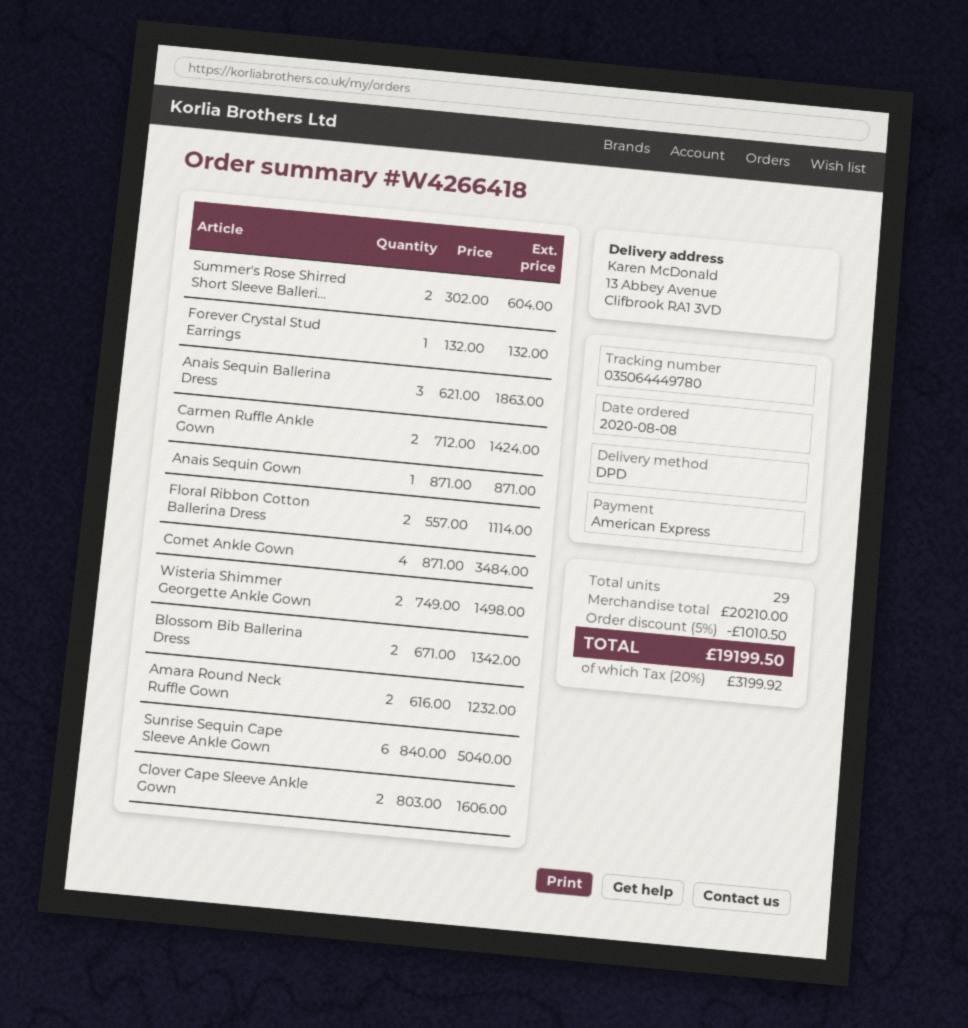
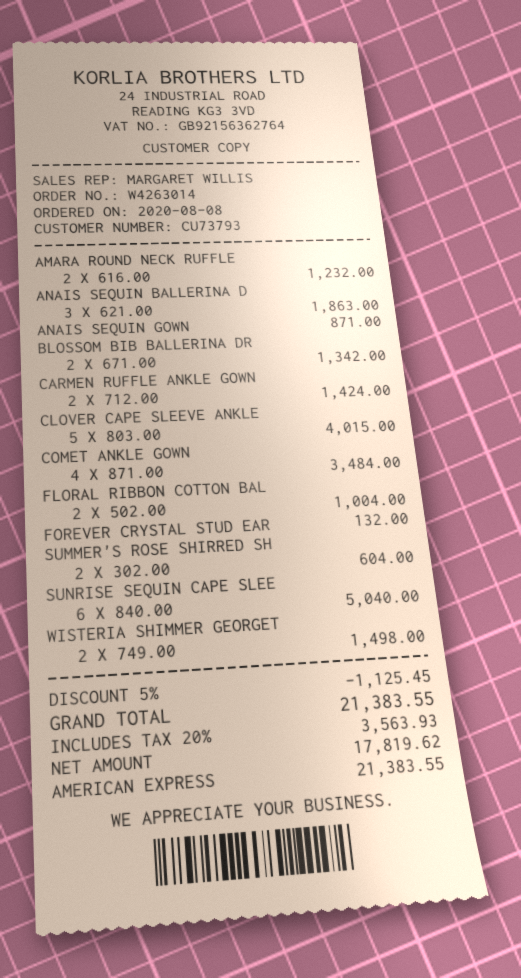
order number: W4266418 -> W4263014
Floral Ribbon Cotton Ballerina Dress: 2 x 557.00 = 1114.00 -> 2 x 502.00 = 1004.00
Clover Cape Sleeve Ankle Gown: 2 x 803.00 = 1606.00 -> 5 x 803.00 = 4015.00
discount: 5% = 1010.50 -> 5% = 1125.45
tax: 20% = 3199.92 -> 20% = 3563.93
total: 19199.50 -> 21383.55

